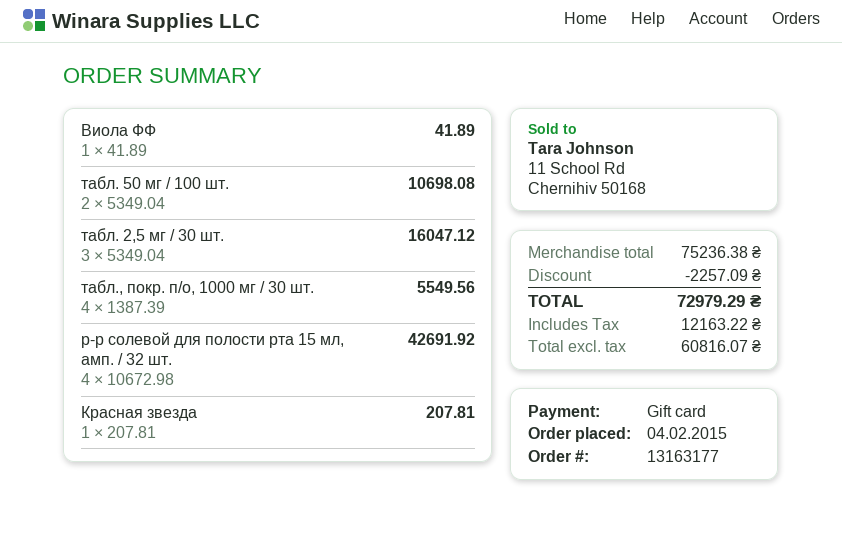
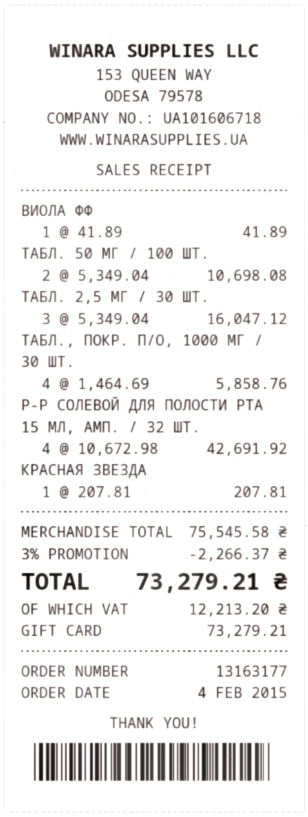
табл., покр. п/о, 1000 мг / 30 шт.: 4 x 1387.39 = 5549.56 -> 4 x 1464.69 = 5858.76
subtotal: 75236.38 -> 75545.58
discount: 2257.09 -> 2266.37
tax: 12163.22 -> 12213.20
total: 72979.29 -> 73279.21

